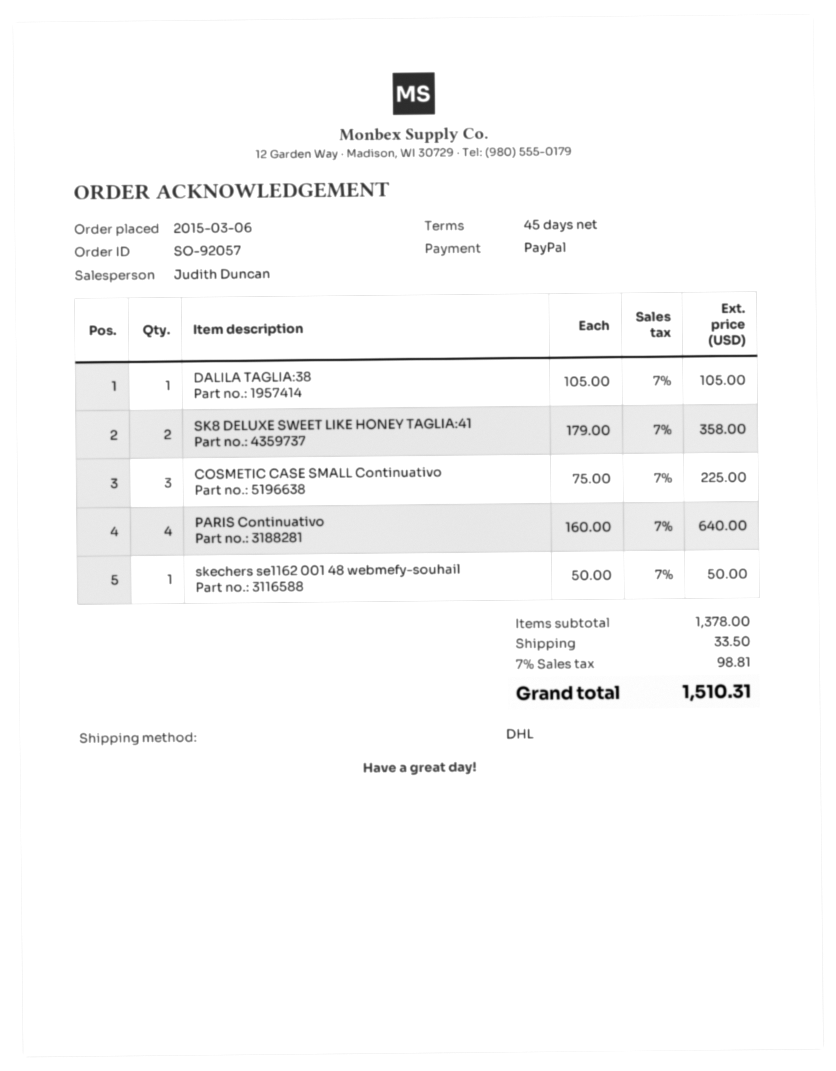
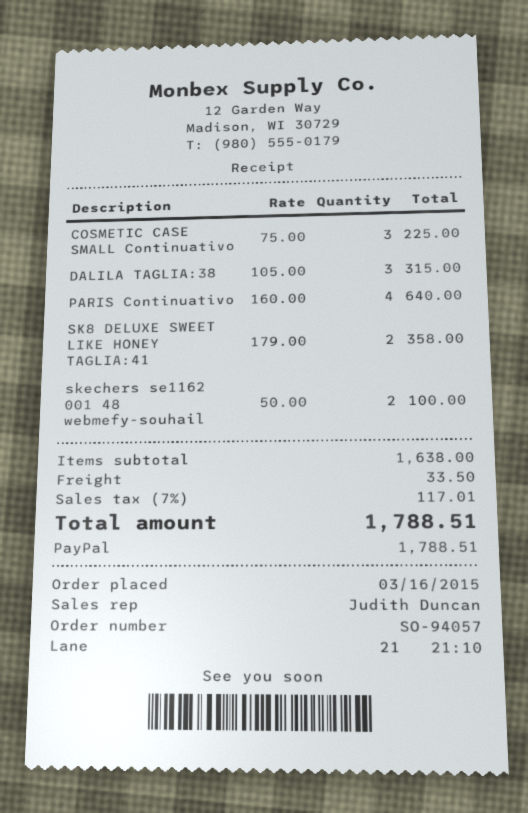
order number: SO-92057 -> SO-94057
order date: 2015-03-06 -> 2015-03-16
DALILA TAGLIA:38: 1 x 105.00 = 105.00 -> 3 x 105.00 = 315.00
skechers se1162 001 48 webmefy-souhail: 1 x 50.00 = 50.00 -> 2 x 50.00 = 100.00
subtotal: 1378.00 -> 1638.00
tax: 7% = 98.81 -> 7% = 117.01
total: 1510.31 -> 1788.51

